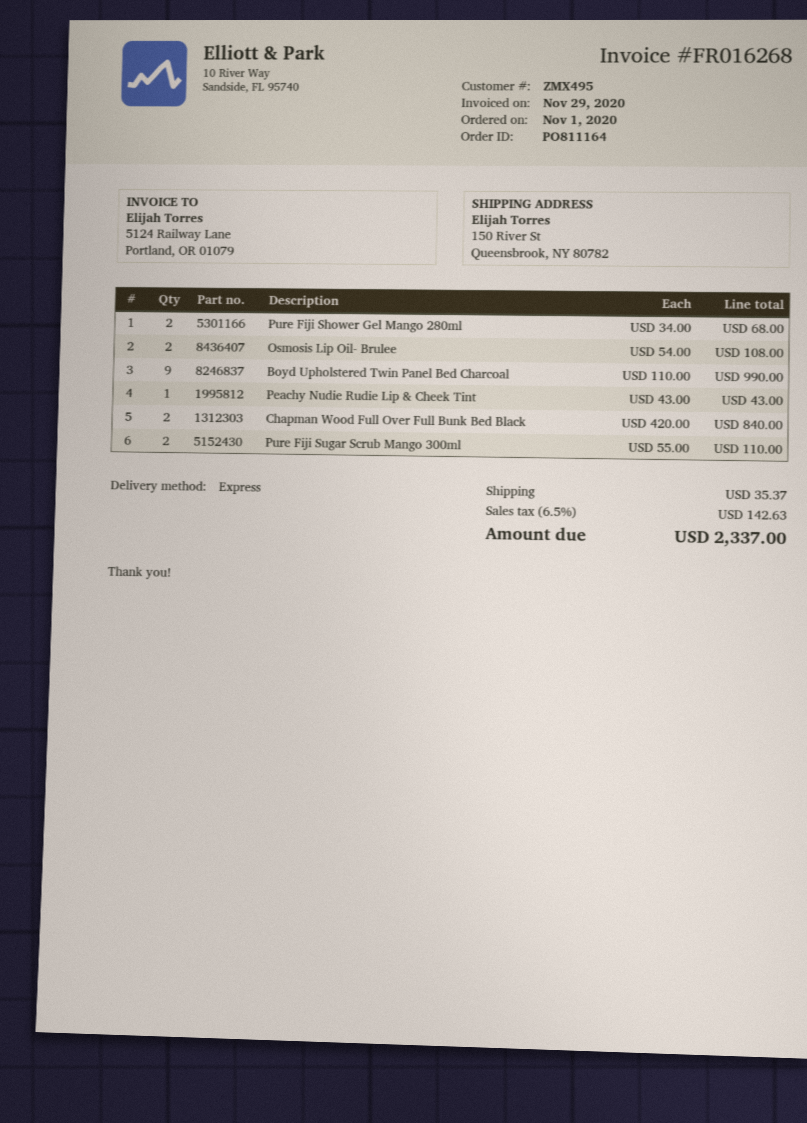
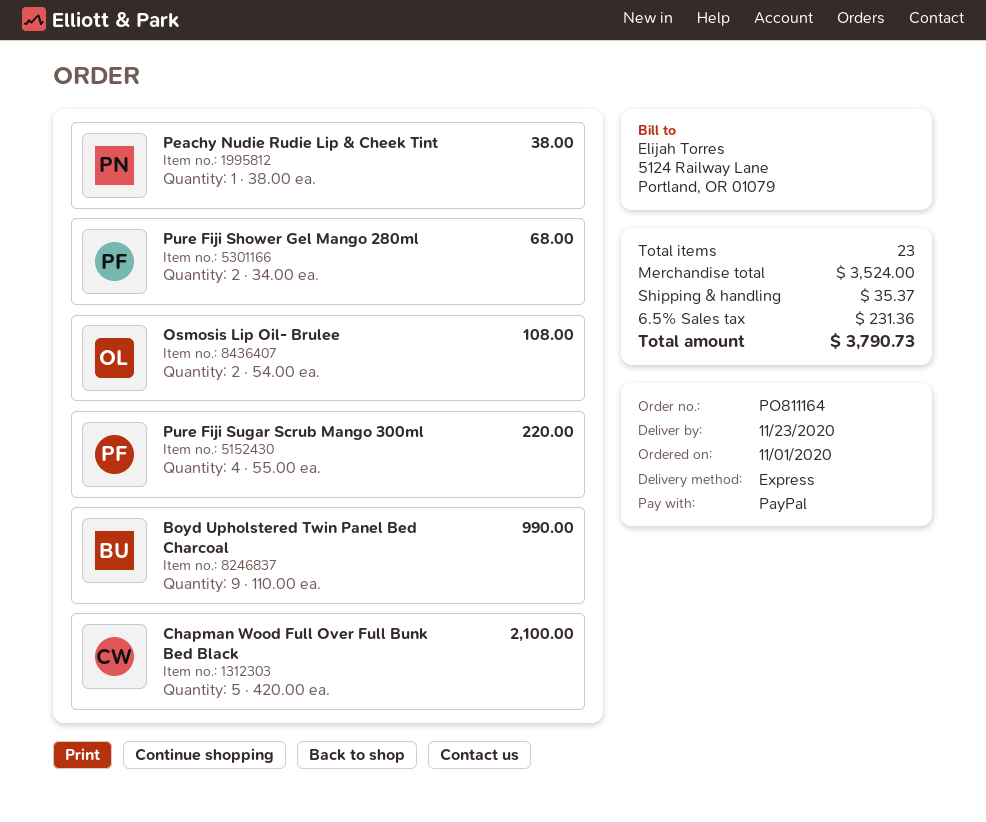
Peachy Nudie Rudie Lip & Cheek Tint: 1 x 43.00 = 43.00 -> 1 x 38.00 = 38.00
Chapman Wood Full Over Full Bunk Bed Black: 2 x 420.00 = 840.00 -> 5 x 420.00 = 2100.00
Pure Fiji Sugar Scrub Mango 300ml: 2 x 55.00 = 110.00 -> 4 x 55.00 = 220.00
tax: 6.5% = 142.63 -> 6.5% = 231.36
total: 2337.00 -> 3790.73

